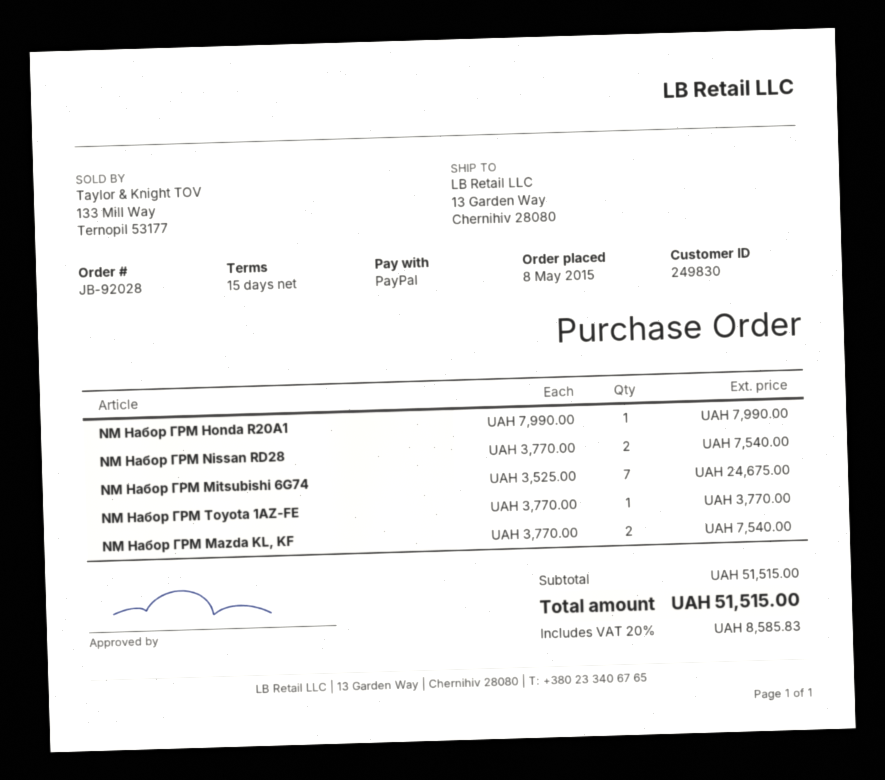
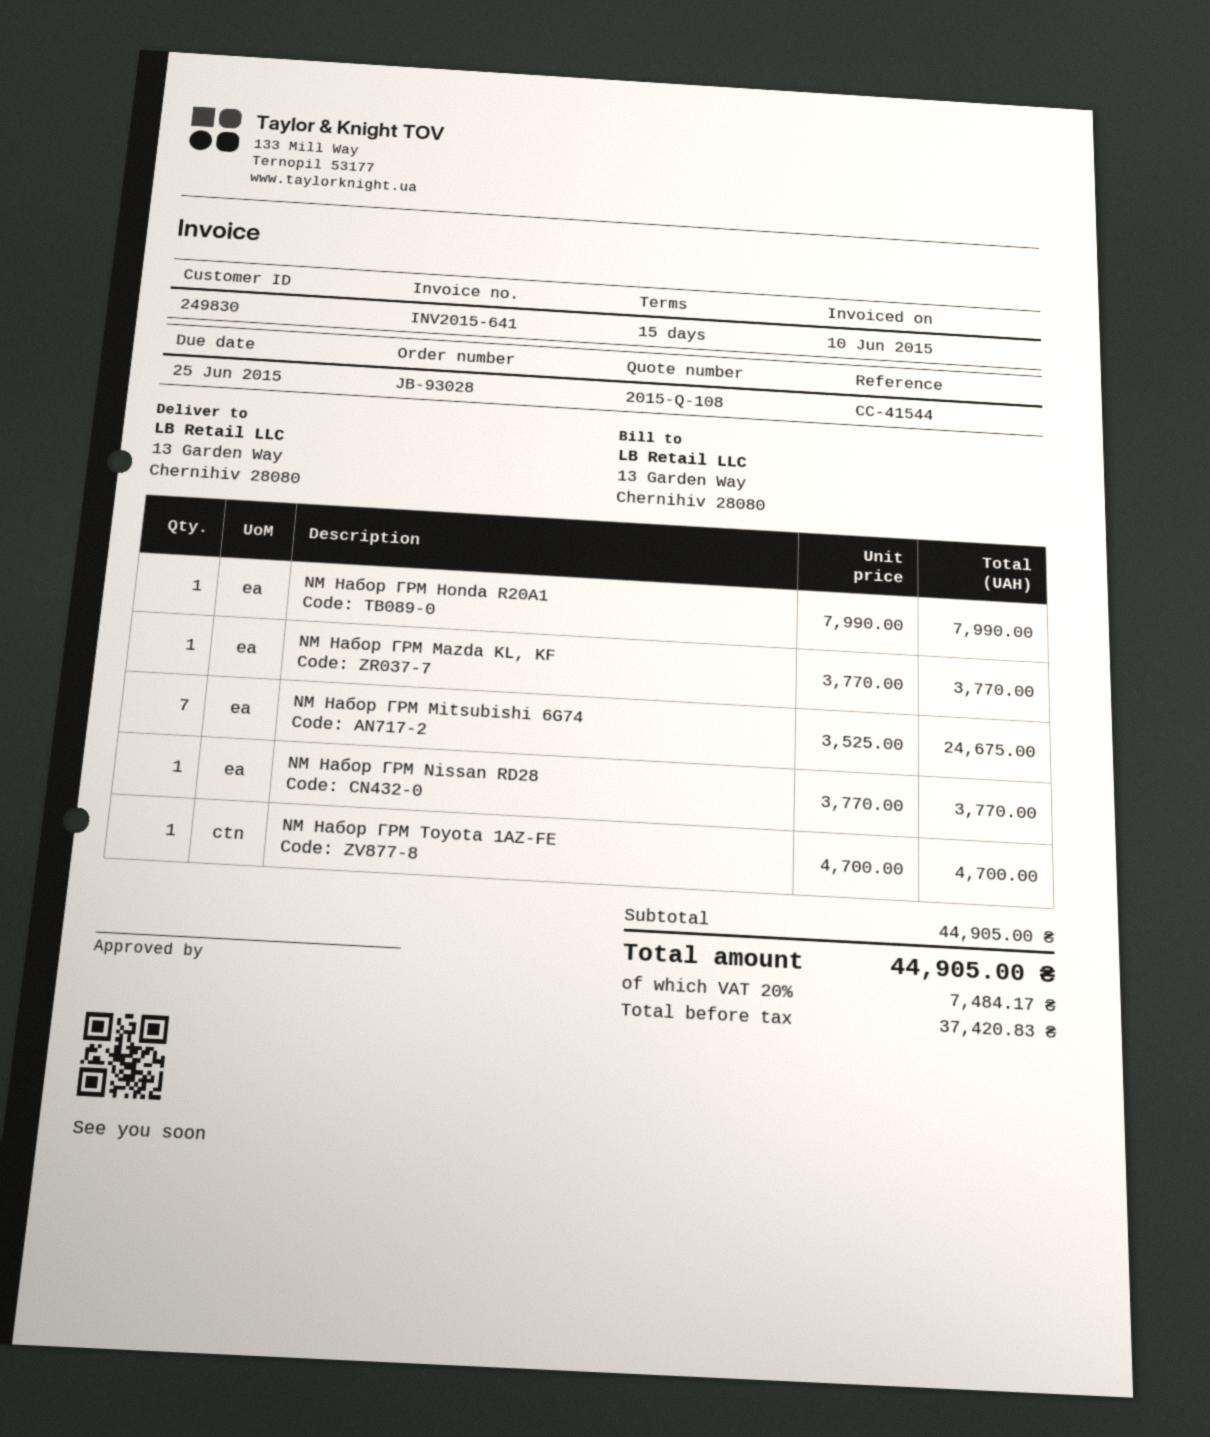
order number: JB-92028 -> JB-93028
NM Набор ГРМ Nissan RD28: 2 x 3770.00 = 7540.00 -> 1 x 3770.00 = 3770.00
NM Набор ГРМ Toyota 1AZ-FE: 1 x 3770.00 = 3770.00 -> 1 x 4700.00 = 4700.00
NM Набор ГРМ Mazda KL, KF: 2 x 3770.00 = 7540.00 -> 1 x 3770.00 = 3770.00
subtotal: 51515.00 -> 44905.00
tax: 20% = 8585.83 -> 20% = 7484.17
total: 51515.00 -> 44905.00

